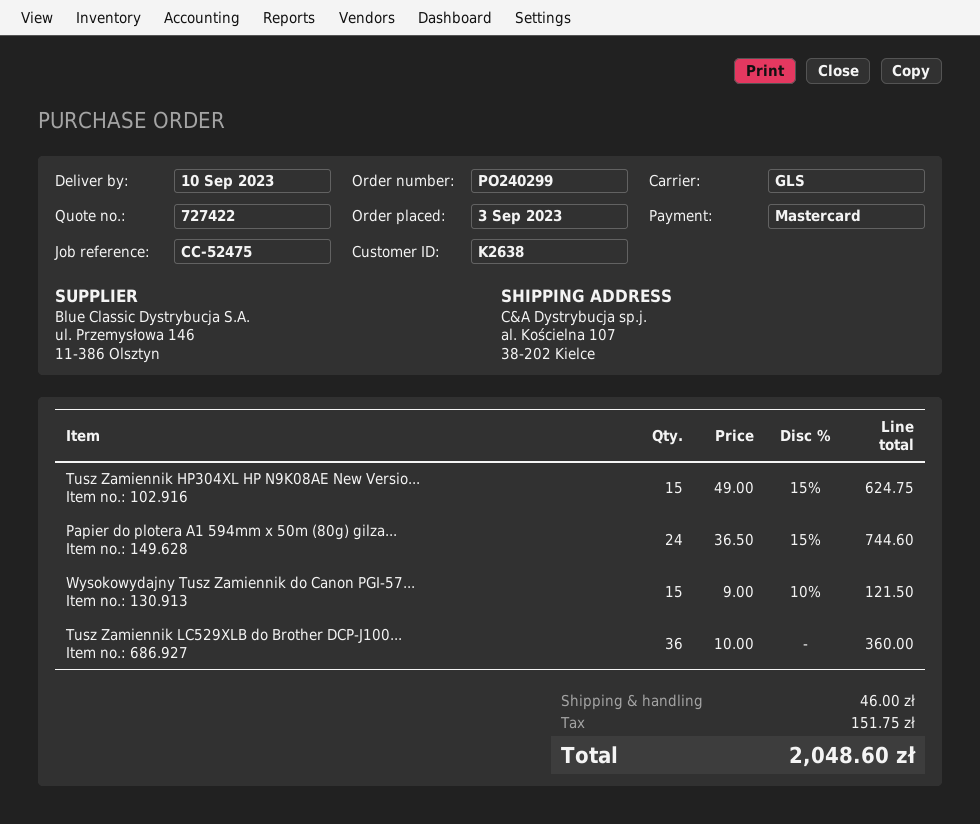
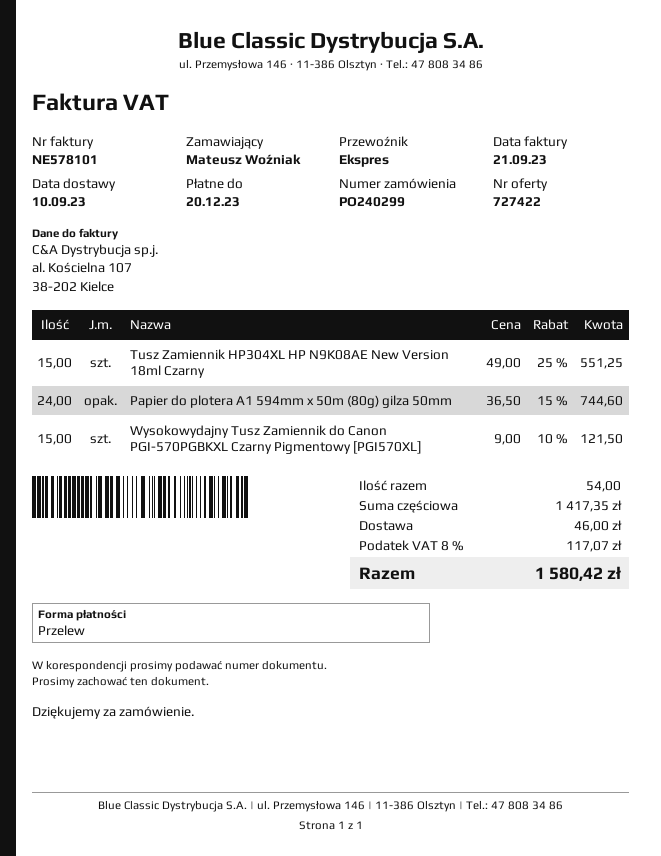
payment method: Mastercard -> bank transfer
shipping method: GLS -> express
Tusz Zamiennik HP304XL HP N9K08AE New Versio...: 15 x 49.00 - 15% = 624.75 -> 15 x 49.00 - 25% = 551.25
Tusz Zamiennik LC529XLB do Brother DCP-J100...: 36 x 10.00 = 360.00 -> none
tax: 151.75 -> 117.07
total: 2048.60 -> 1580.42

